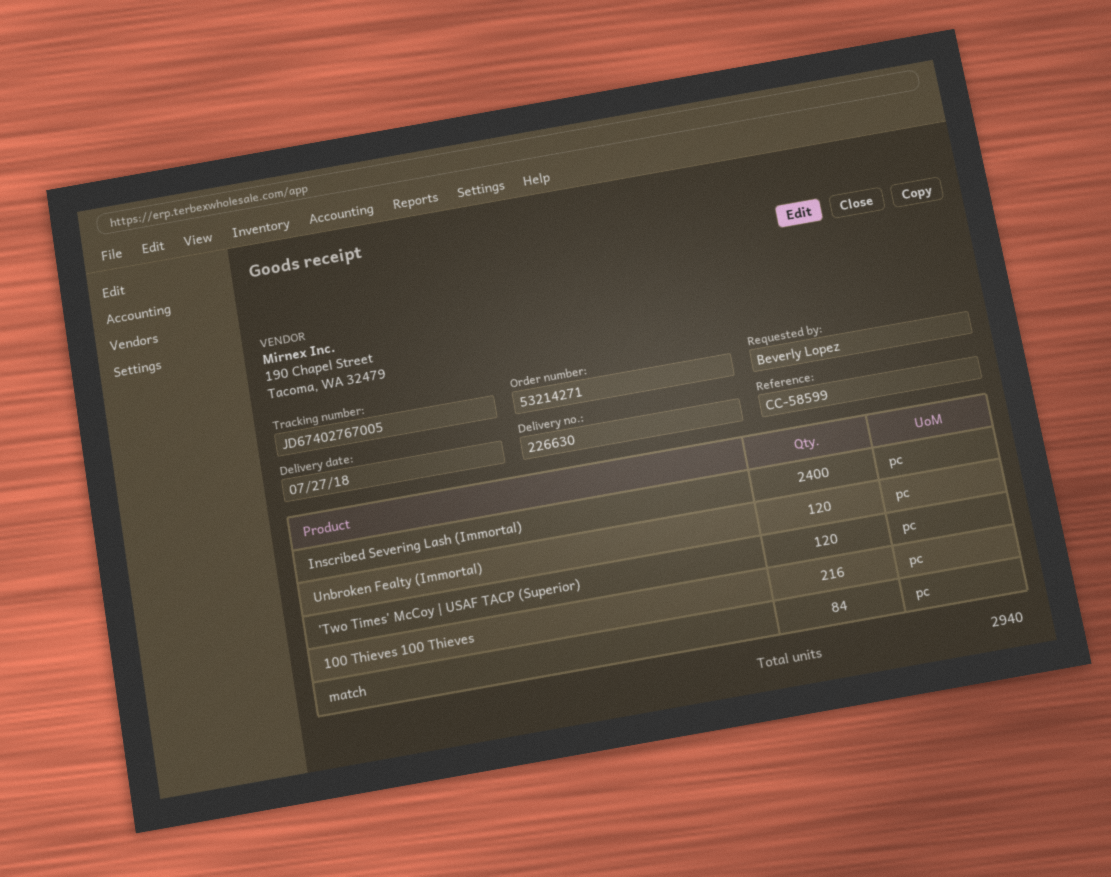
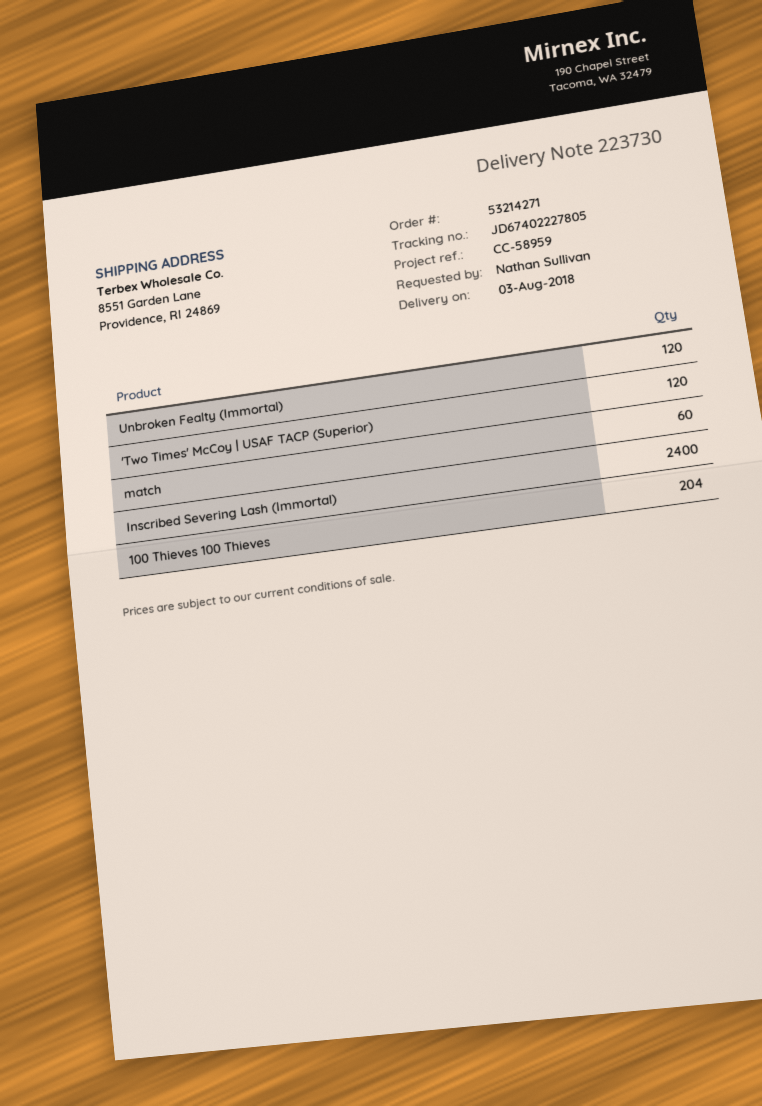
delivery note number: 226630 -> 223730
delivery date: 2018-07-27 -> 2018-08-03
reference: CC-58599 -> CC-58959
ordered by: Beverly Lopez -> Nathan Sullivan
tracking number: JD67402767005 -> JD67402227805
100 Thieves 100 Thieves: 216 -> 204
match: 84 -> 60

